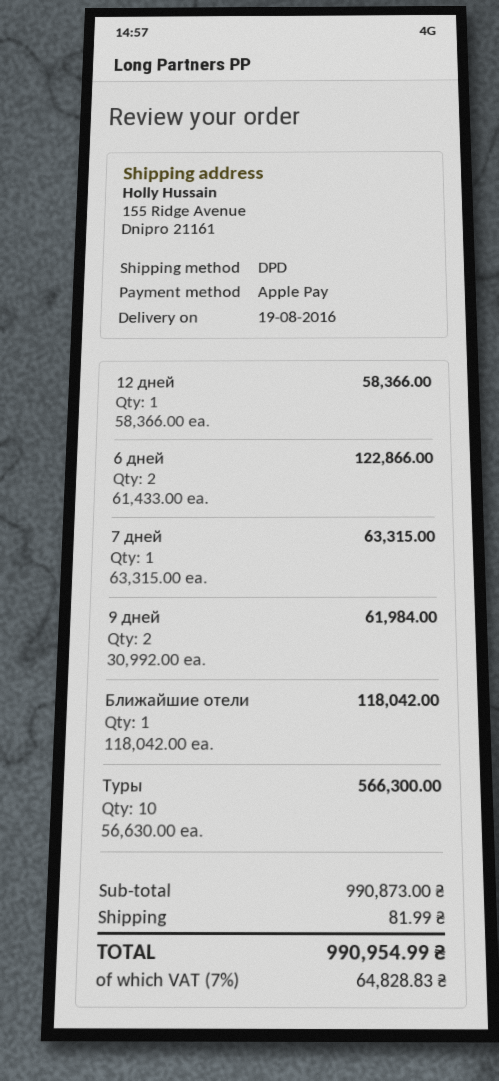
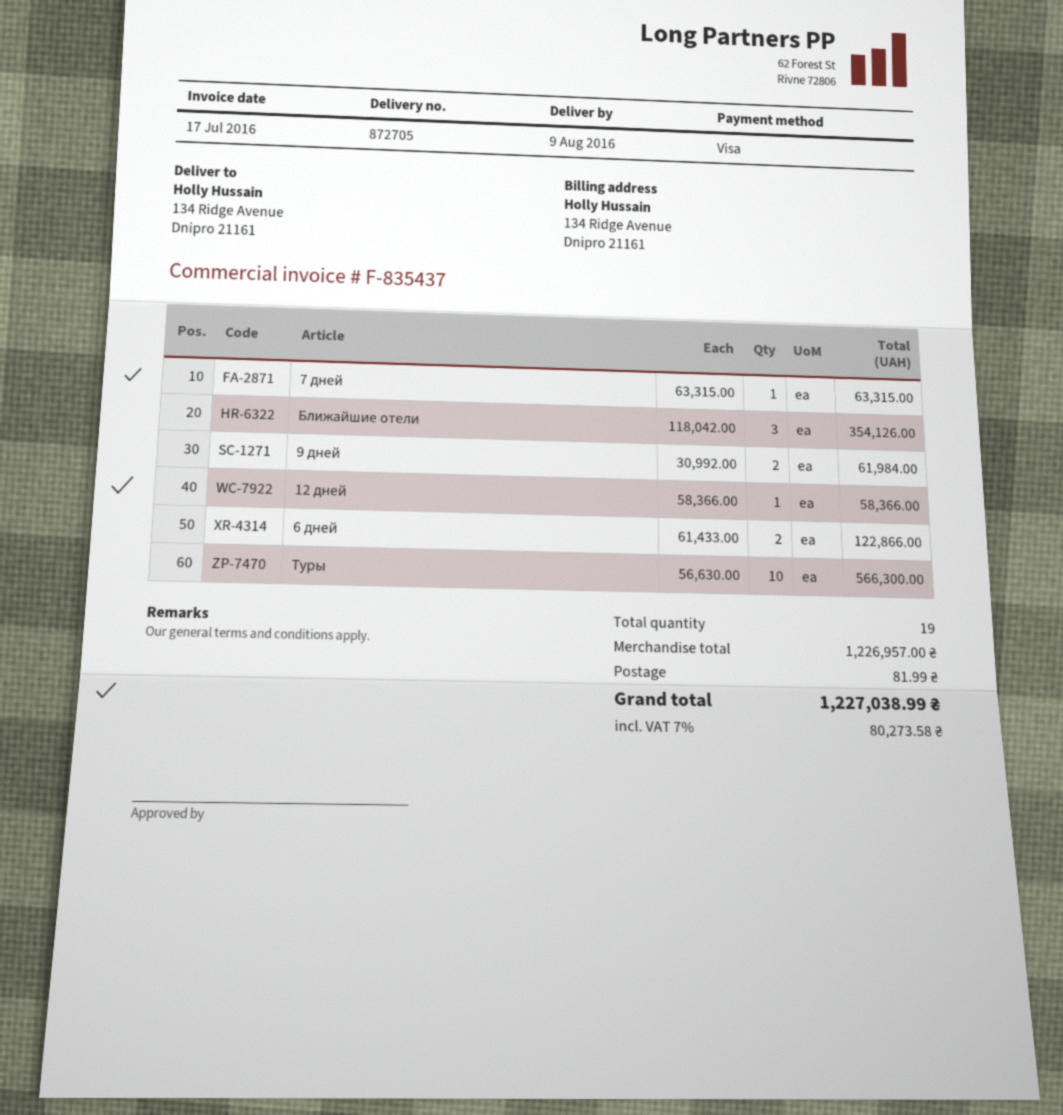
delivery date: 2016-08-19 -> 2016-08-09
payment method: Apple Pay -> Visa
ship to: 155 Ridge Avenue, Dnipro 21161 -> 134 Ridge Avenue, Dnipro 21161
Ближайшие отели: 1 x 118042.00 = 118042.00 -> 3 x 118042.00 = 354126.00
subtotal: 990873.00 -> 1226957.00
tax: 7% = 64828.83 -> 7% = 80273.58
total: 990954.99 -> 1227038.99

